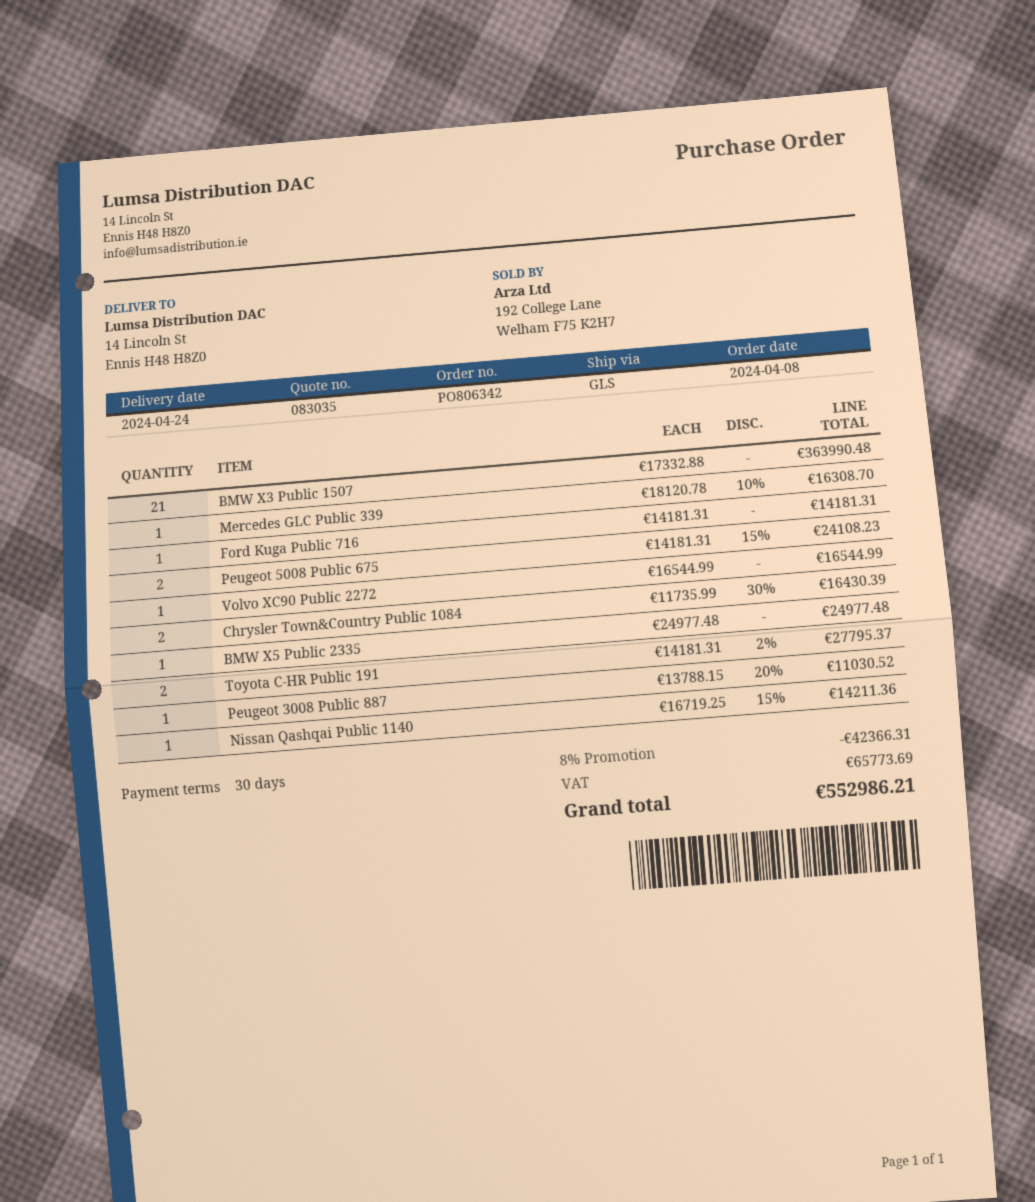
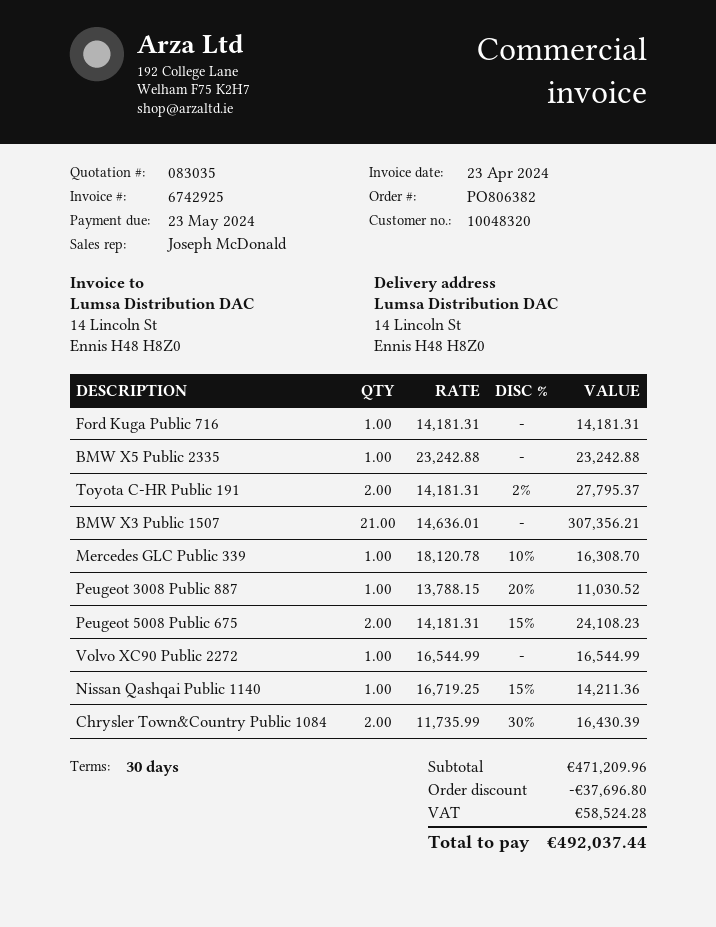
order number: PO806342 -> PO806382
BMW X3 Public 1507: 21 x 17332.88 = 363990.48 -> 21 x 14636.01 = 307356.21
BMW X5 Public 2335: 1 x 24977.48 = 24977.48 -> 1 x 23242.88 = 23242.88
discount: 42366.31 -> 37696.80
tax: 65773.69 -> 58524.28
total: 552986.21 -> 492037.44

